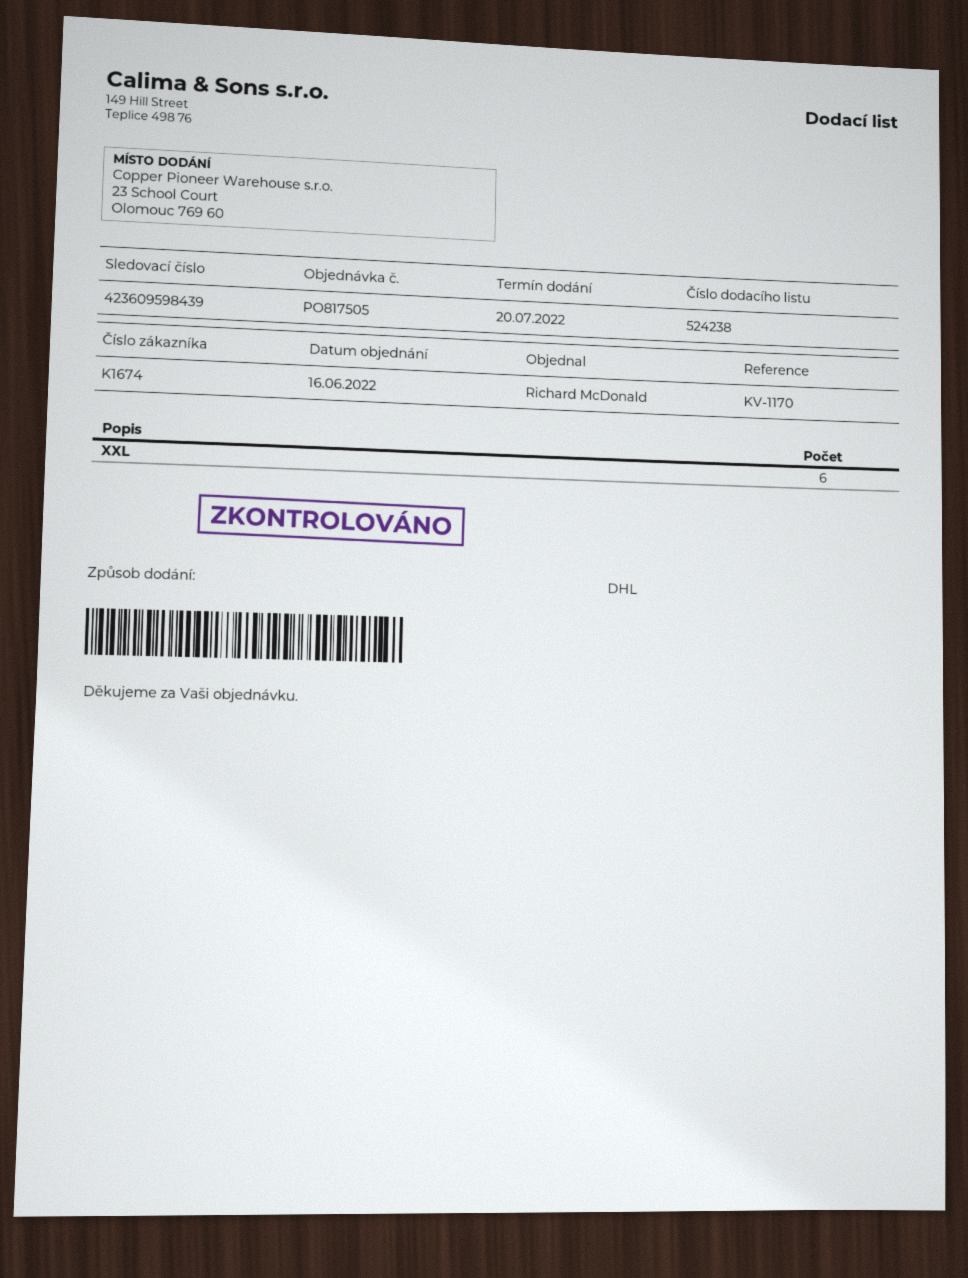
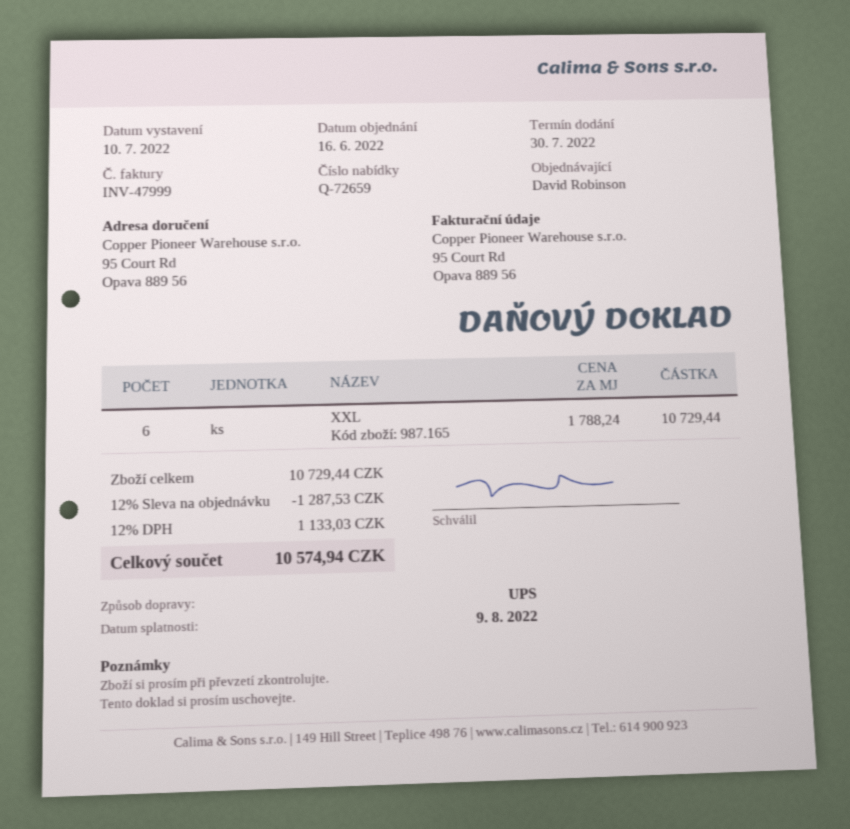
delivery date: 2022-07-20 -> 2022-07-30
ordered by: Richard McDonald -> David Robinson
shipping method: DHL -> UPS
ship to: 23 School Court, Olomouc 769 60 -> 95 Court Rd, Opava 889 56

